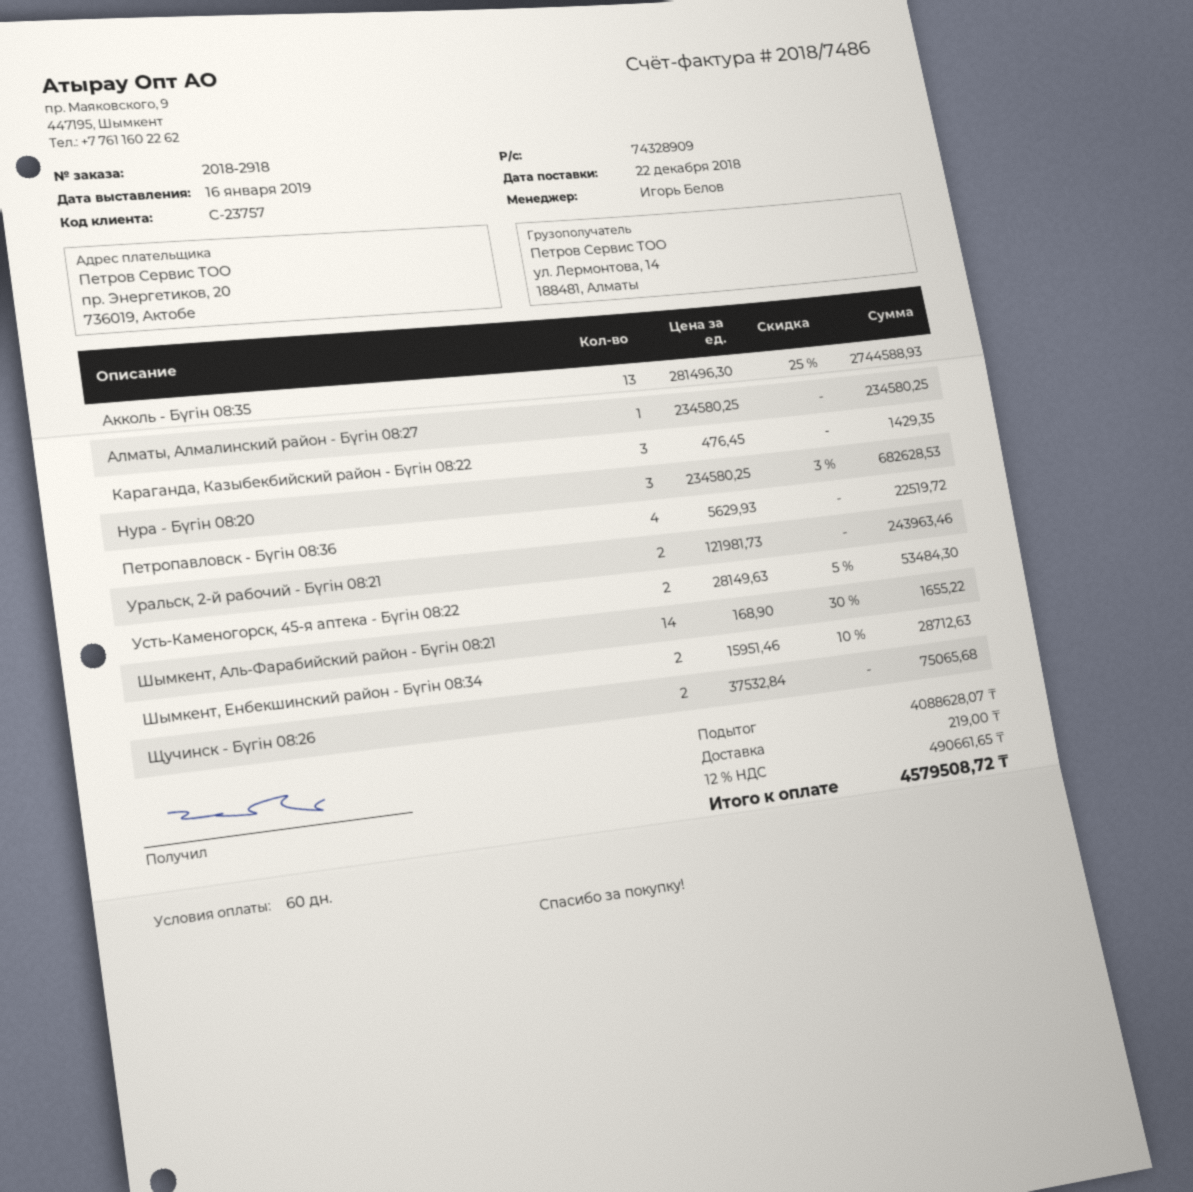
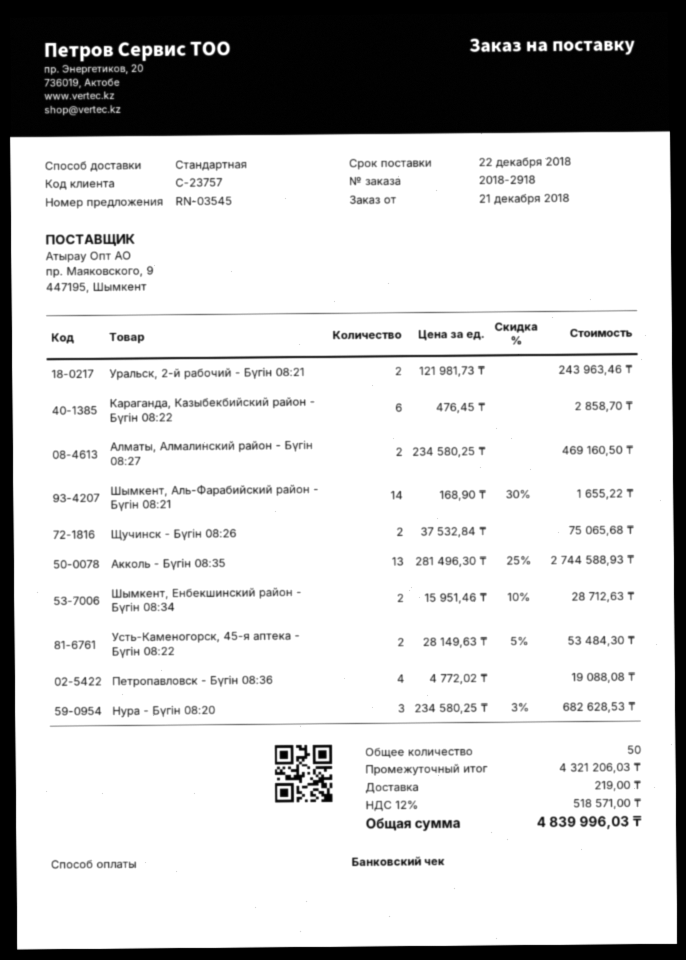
Алматы, Алмалинский район - Бүгін 08:27: 1 x 234580.25 = 234580.25 -> 2 x 234580.25 = 469160.50
Караганда, Казыбекбийский район - Бүгін 08:22: 3 x 476.45 = 1429.35 -> 6 x 476.45 = 2858.70
Петропавловск - Бүгін 08:36: 4 x 5629.93 = 22519.72 -> 4 x 4772.02 = 19088.08
subtotal: 4088628.07 -> 4321206.03
tax: 12% = 490661.65 -> 12% = 518571.00
total: 4579508.72 -> 4839996.03

